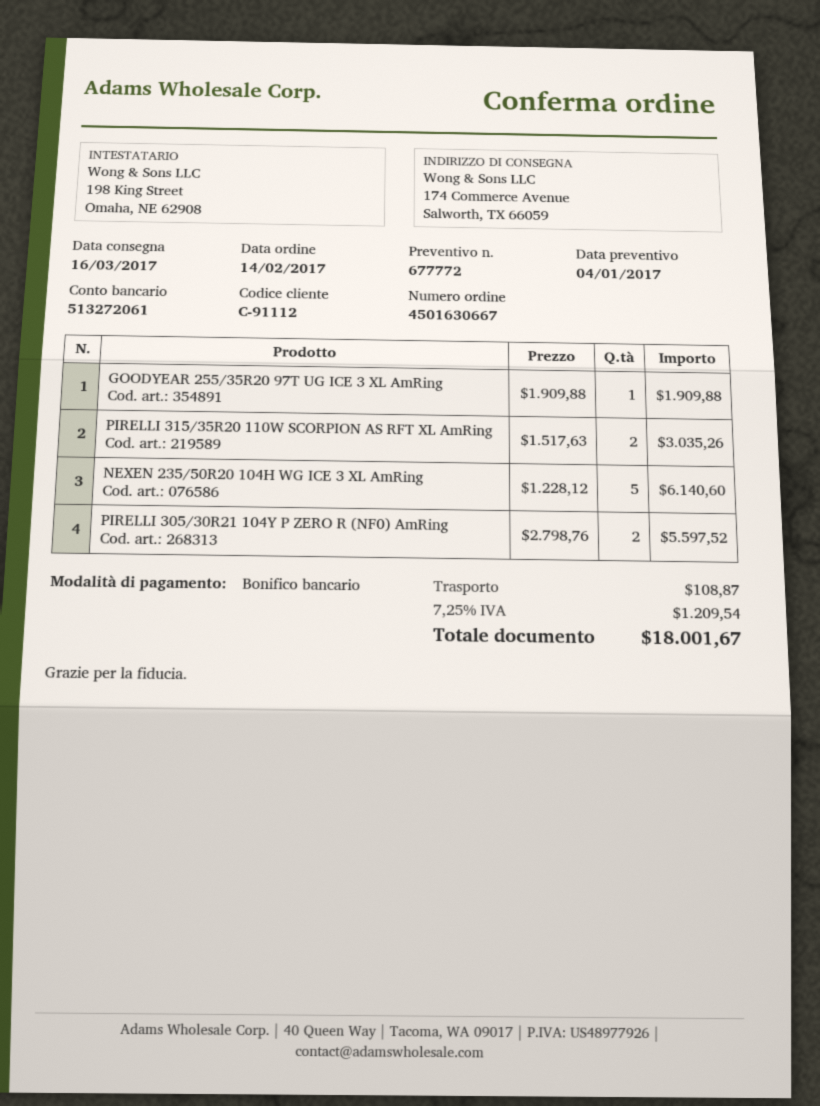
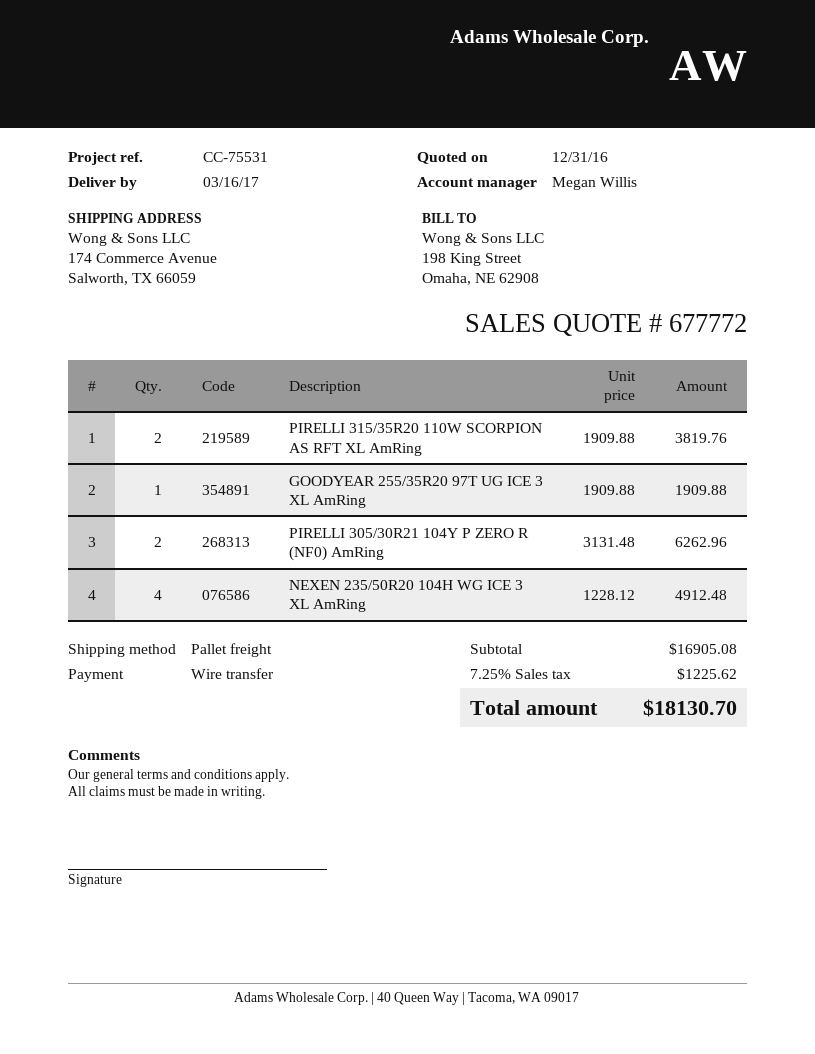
quote date: 2017-01-04 -> 2016-12-31
PIRELLI 315/35R20 110W SCORPION AS RFT XL AmRing: 2 x 1517.63 = 3035.26 -> 2 x 1909.88 = 3819.76
NEXEN 235/50R20 104H WG ICE 3 XL AmRing: 5 x 1228.12 = 6140.60 -> 4 x 1228.12 = 4912.48
PIRELLI 305/30R21 104Y P ZERO R (NF0) AmRing: 2 x 2798.76 = 5597.52 -> 2 x 3131.48 = 6262.96
shipping: 108.87 -> none
tax: 7.25% = 1209.54 -> 7.25% = 1225.62
total: 18001.67 -> 18130.70

